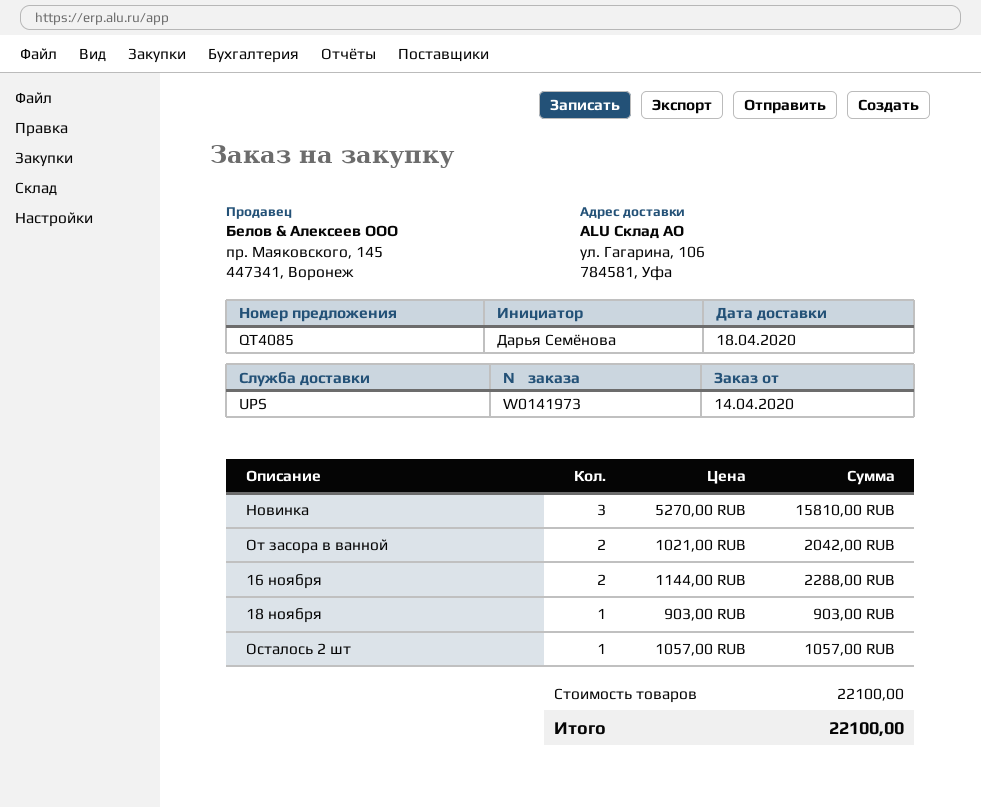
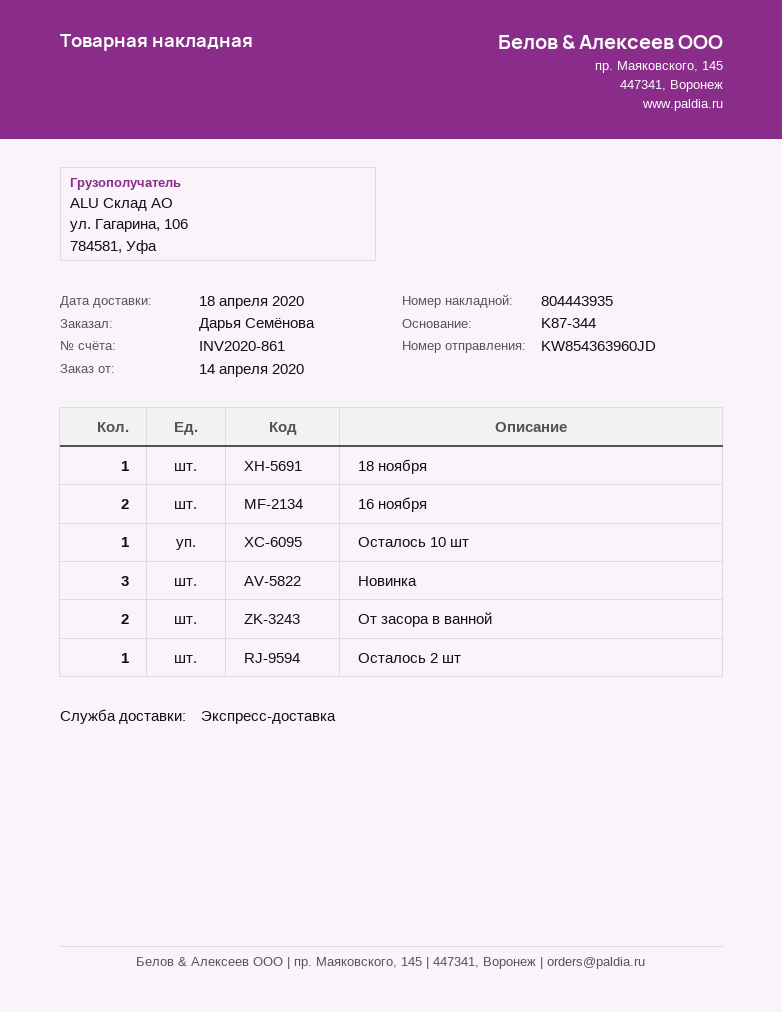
shipping method: UPS -> express
Осталось 10 шт: none -> 1

